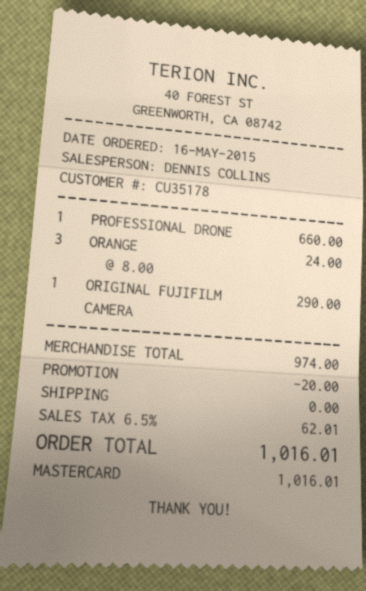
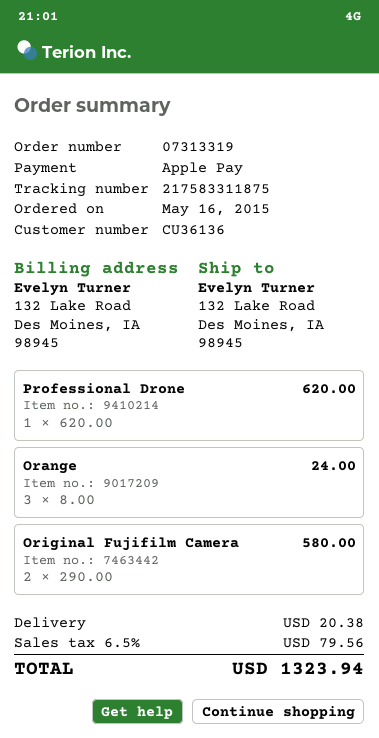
customer number: CU35178 -> CU36136
payment method: Mastercard -> Apple Pay
PROFESSIONAL DRONE: 1 x 660.00 = 660.00 -> 1 x 620.00 = 620.00
ORIGINAL FUJIFILM CAMERA: 1 x 290.00 = 290.00 -> 2 x 290.00 = 580.00
discount: 20.00 -> none
shipping: 0.00 -> 20.38
tax: 6.5% = 62.01 -> 6.5% = 79.56
total: 1016.01 -> 1323.94

